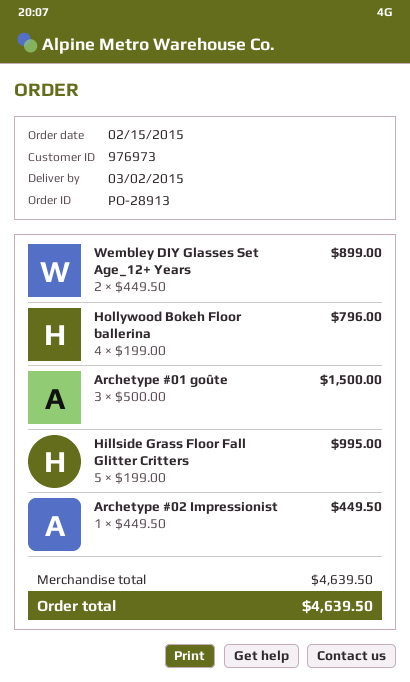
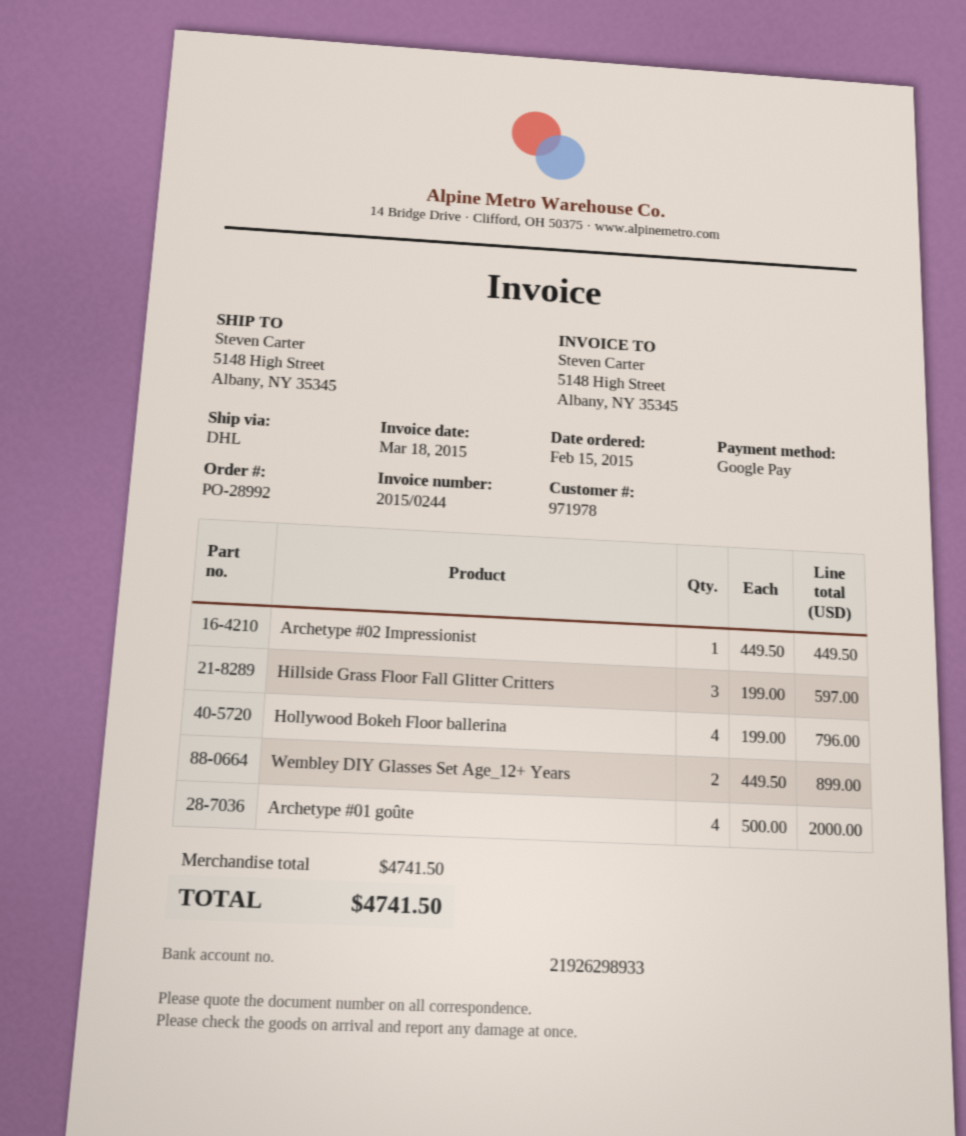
order number: PO-28913 -> PO-28992
customer number: 976973 -> 971978
Archetype #01 goûte: 3 x 500.00 = 1500.00 -> 4 x 500.00 = 2000.00
Hillside Grass Floor Fall Glitter Critters: 5 x 199.00 = 995.00 -> 3 x 199.00 = 597.00
subtotal: 4639.50 -> 4741.50
total: 4639.50 -> 4741.50

